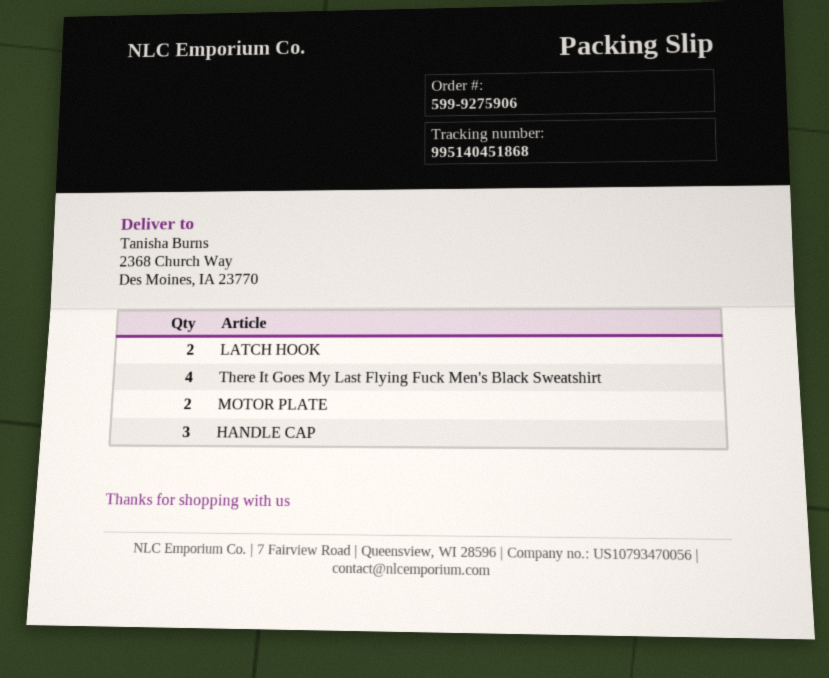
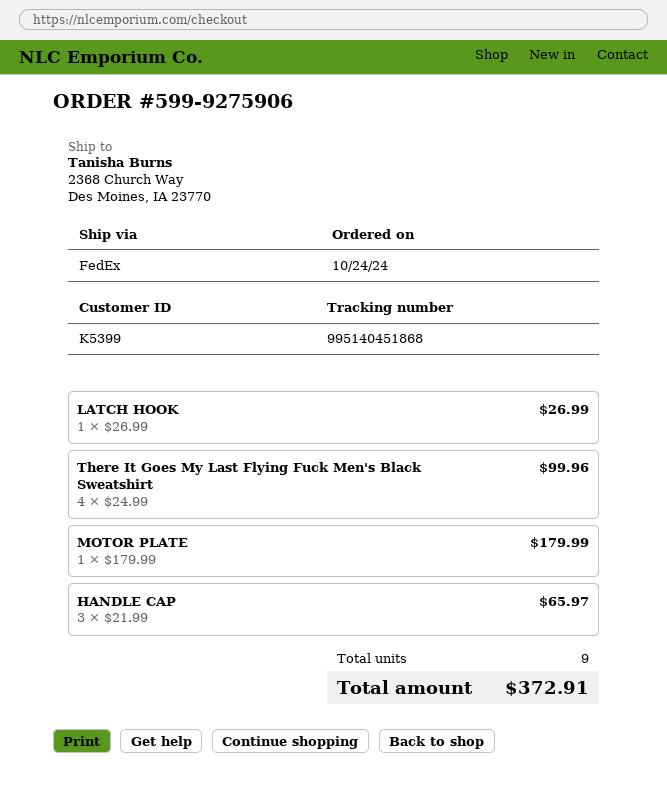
LATCH HOOK: 2 -> 1
MOTOR PLATE: 2 -> 1

